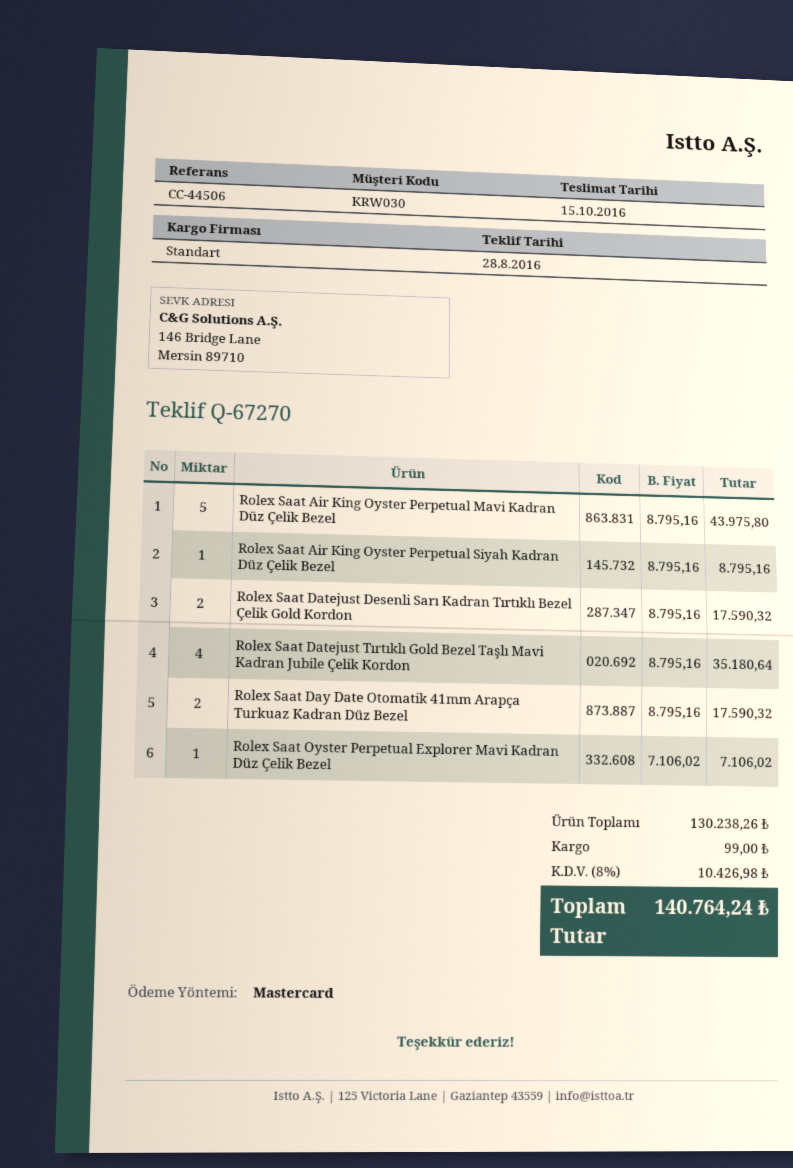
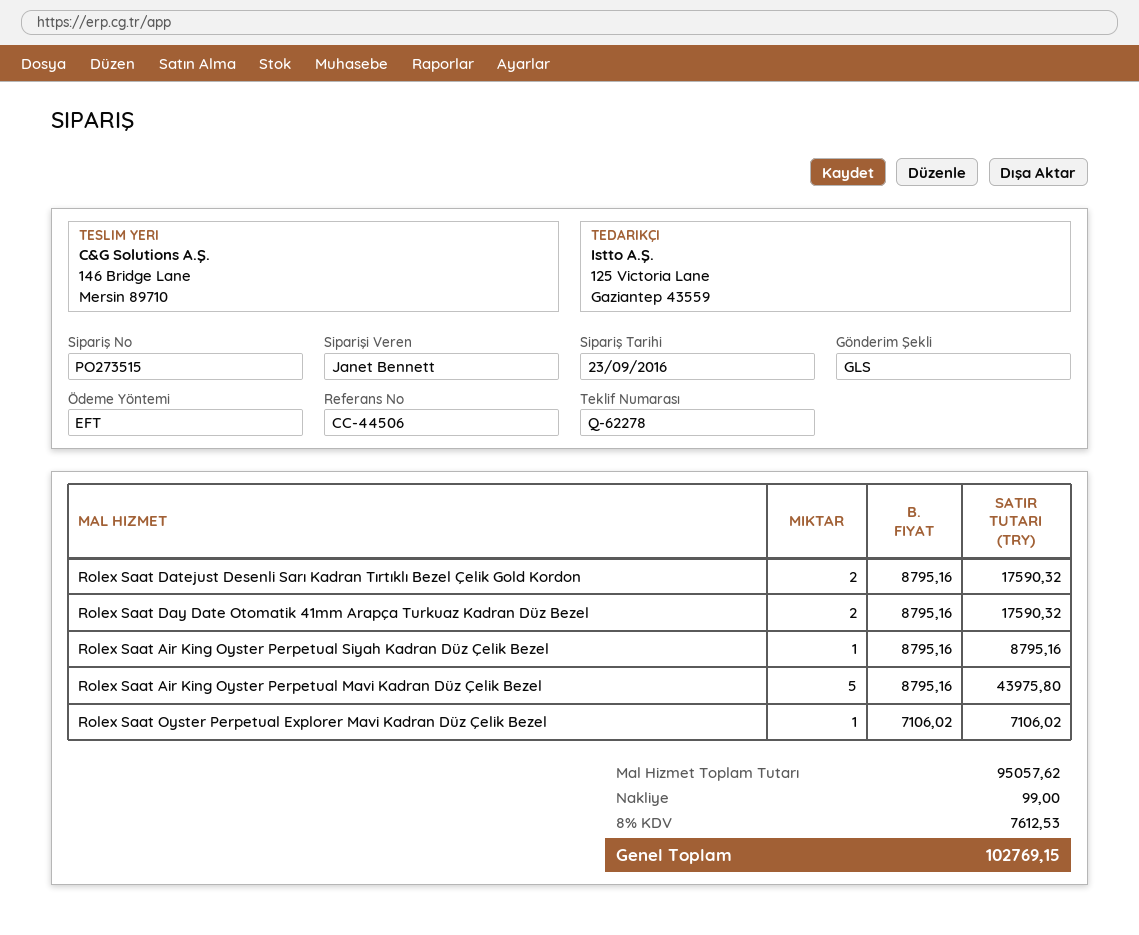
quote number: Q-67270 -> Q-62278
payment method: Mastercard -> bank transfer
shipping method: standard -> GLS
Rolex Saat Datejust Tırtıklı Gold Bezel Taşlı Mavi Kadran Jubile Çelik Kordon: 4 x 8795.16 = 35180.64 -> none
subtotal: 130238.26 -> 95057.62
tax: 8% = 10426.98 -> 8% = 7612.53
total: 140764.24 -> 102769.15

